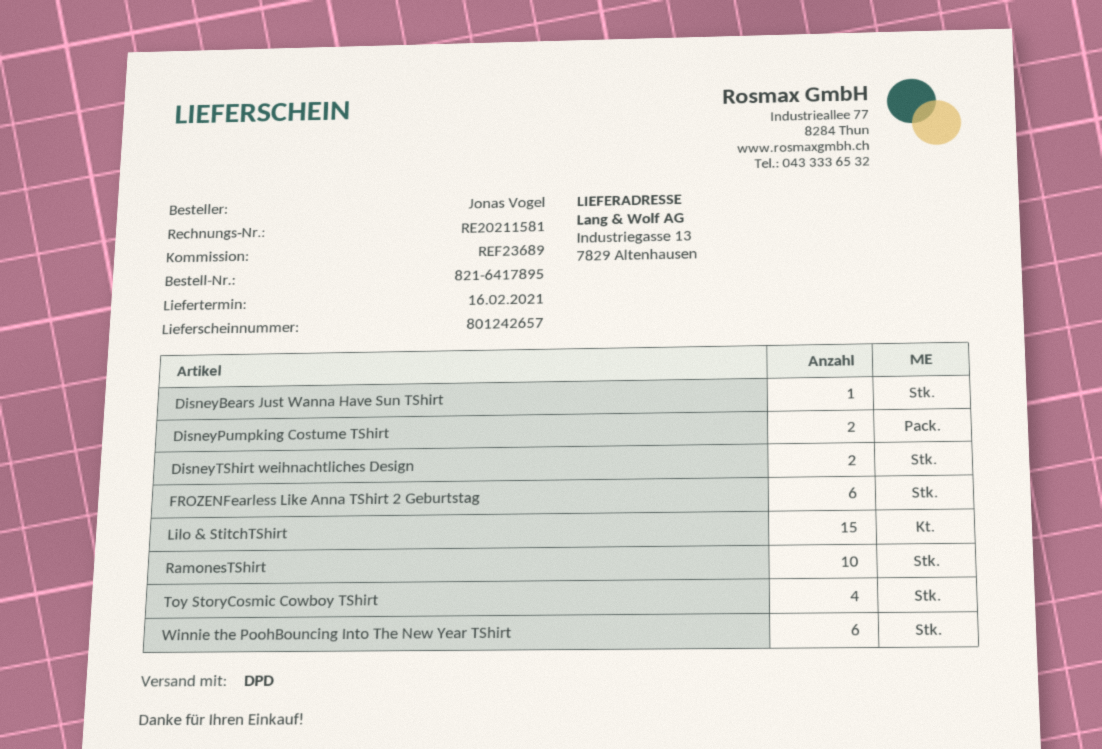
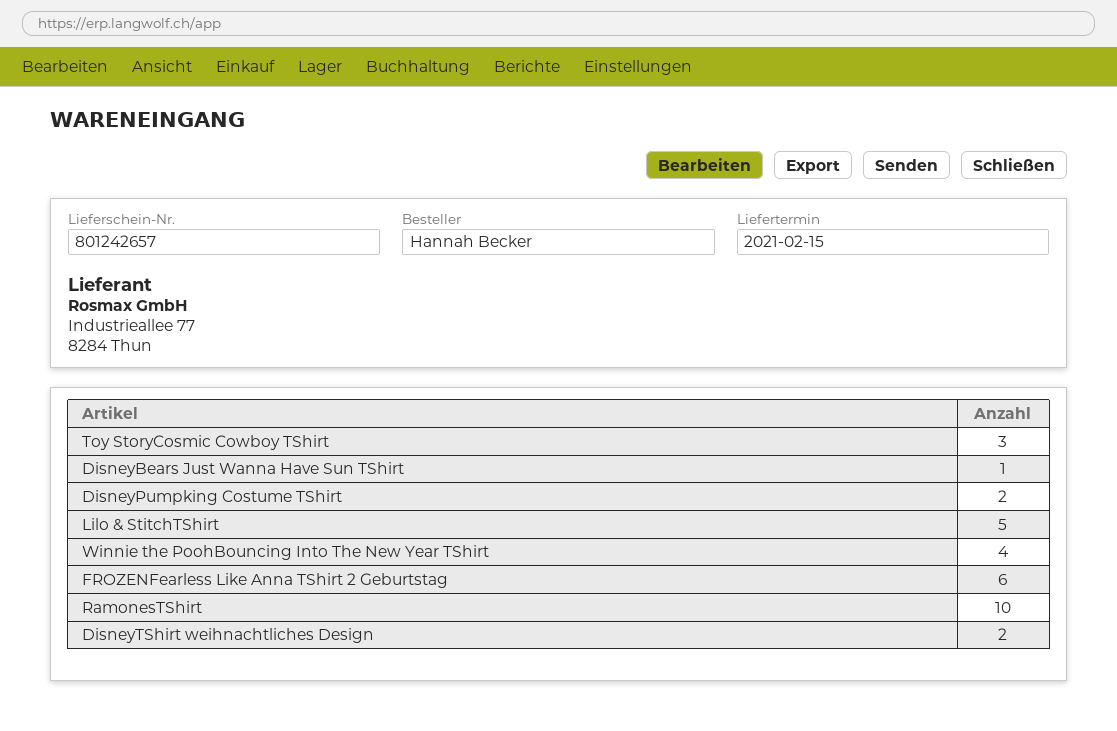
delivery date: 2021-02-16 -> 2021-02-15
ordered by: Jonas Vogel -> Hannah Becker
Lilo & StitchTShirt: 15 -> 5
Toy StoryCosmic Cowboy TShirt: 4 -> 3
Winnie the PoohBouncing Into The New Year TShirt: 6 -> 4

